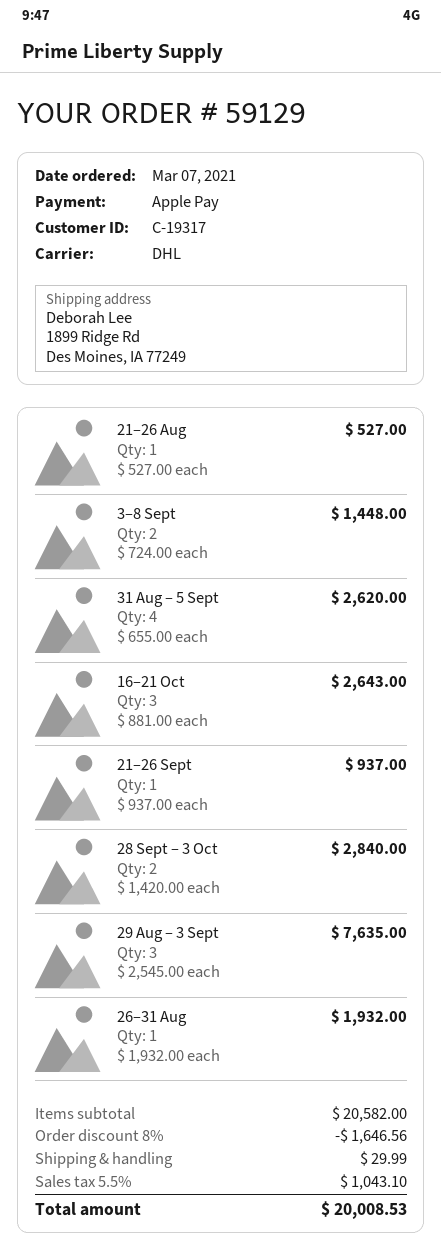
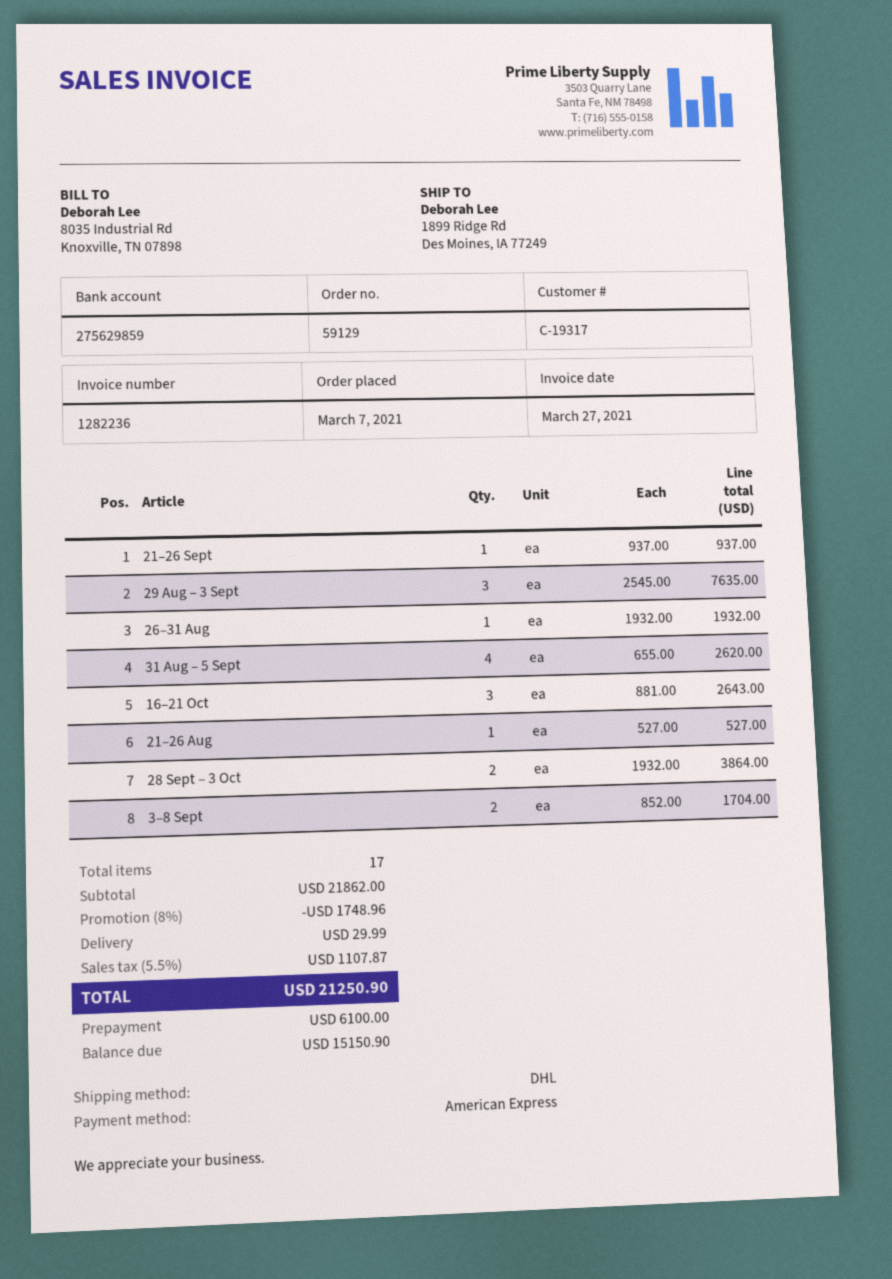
payment method: Apple Pay -> American Express
3–8 Sept: 2 x 724.00 = 1448.00 -> 2 x 852.00 = 1704.00
28 Sept – 3 Oct: 2 x 1420.00 = 2840.00 -> 2 x 1932.00 = 3864.00
subtotal: 20582.00 -> 21862.00
discount: 8% = 1646.56 -> 8% = 1748.96
tax: 5.5% = 1043.10 -> 5.5% = 1107.87
total: 20008.53 -> 21250.90

